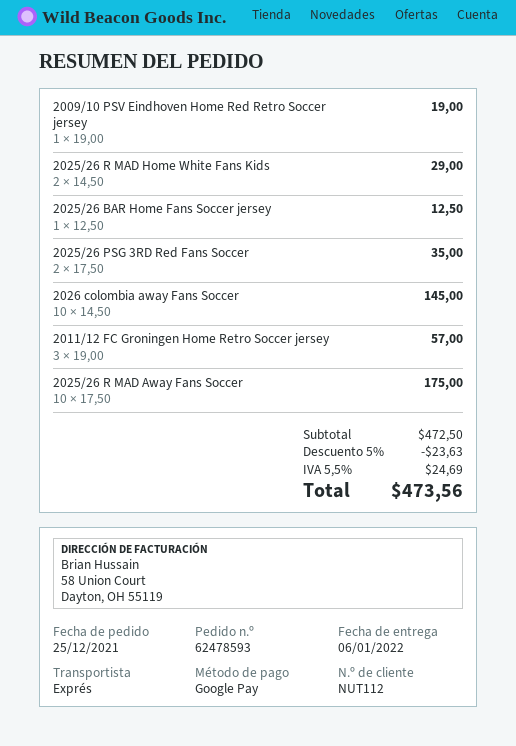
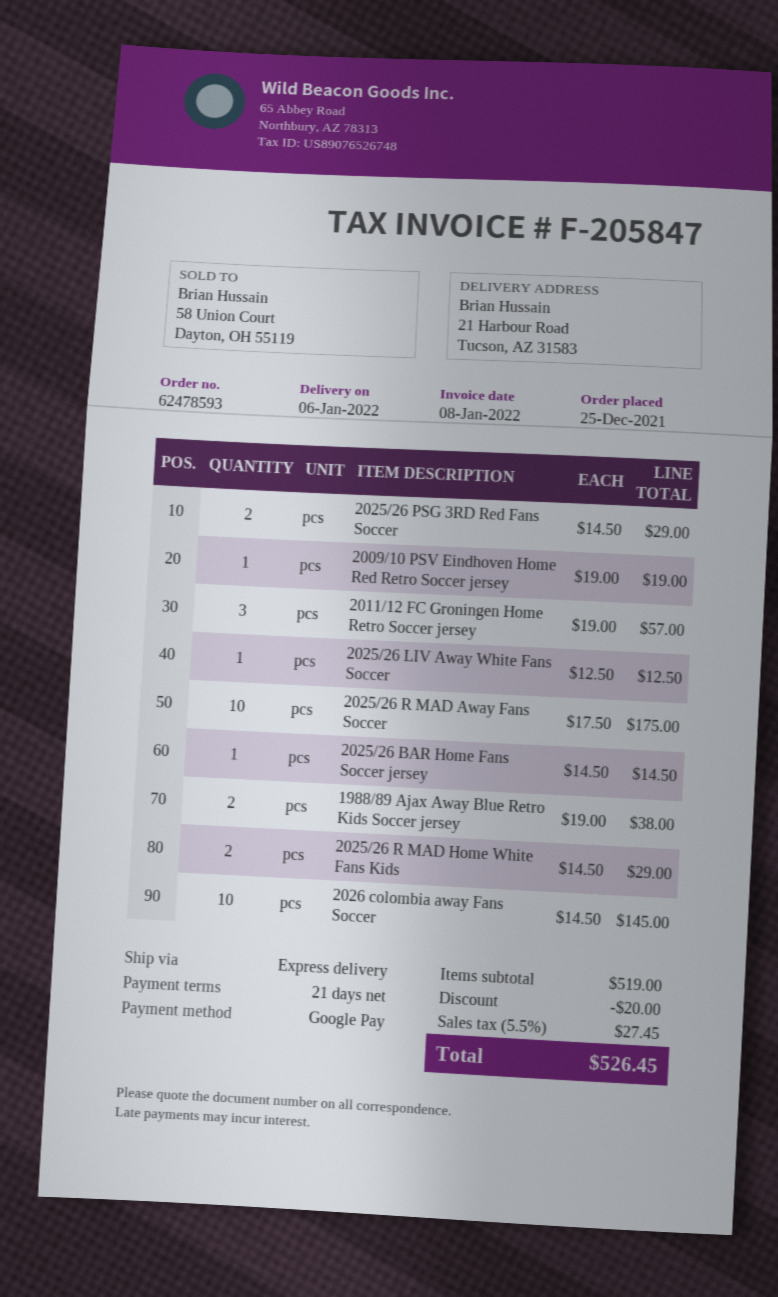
2025/26 BAR Home Fans Soccer jersey: 1 x 12.50 = 12.50 -> 1 x 14.50 = 14.50
2025/26 PSG 3RD Red Fans Soccer: 2 x 17.50 = 35.00 -> 2 x 14.50 = 29.00
2025/26 LIV Away White Fans Soccer: none -> 1 x 12.50 = 12.50
1988/89 Ajax Away Blue Retro Kids Soccer jersey: none -> 2 x 19.00 = 38.00
subtotal: 472.50 -> 519.00
discount: 23.63 -> 20.00
tax: 5.5% = 24.69 -> 5.5% = 27.45
total: 473.56 -> 526.45

